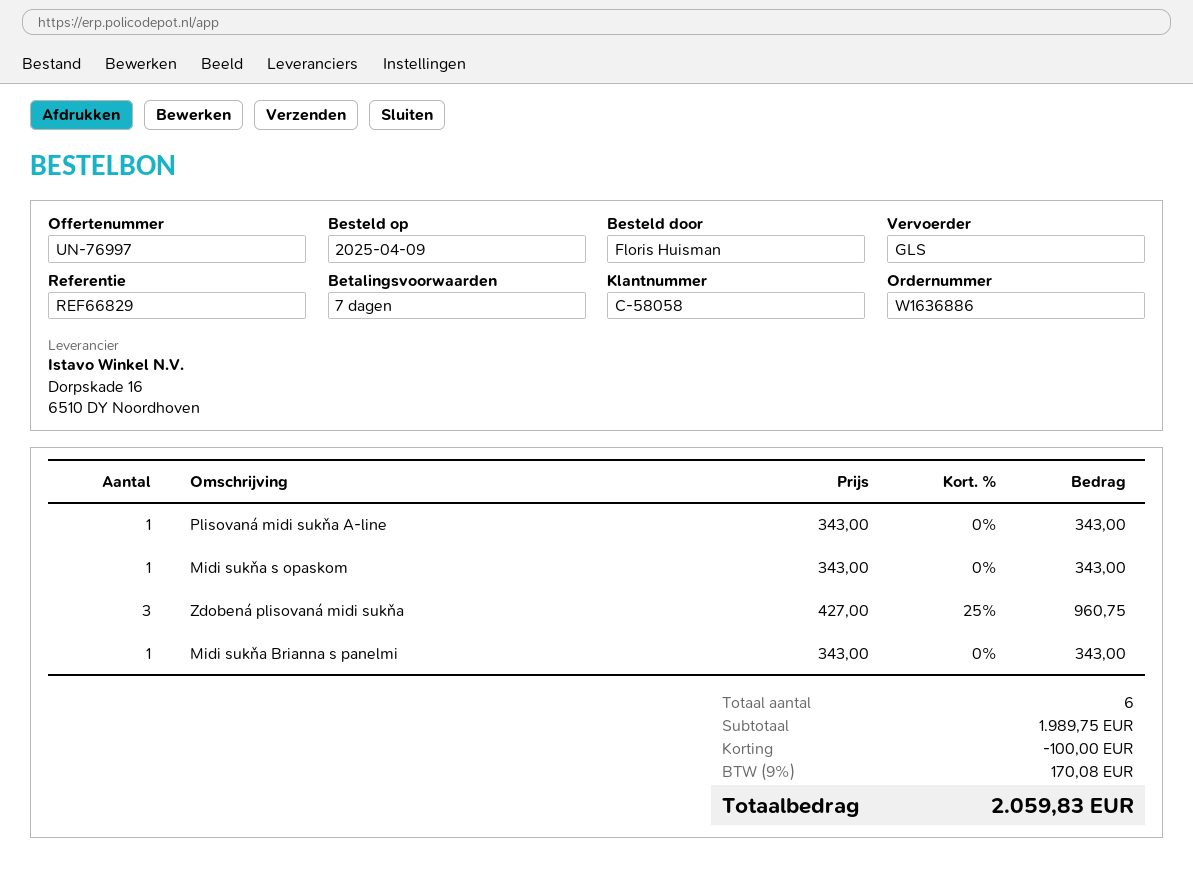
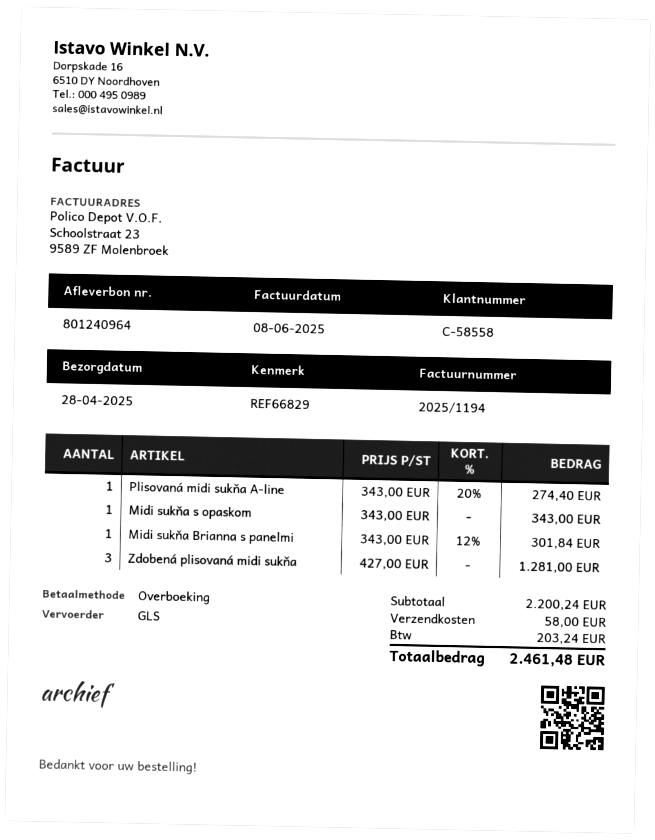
customer number: C-58058 -> C-58558
Plisovaná midi sukňa A-line: 1 x 343.00 = 343.00 -> 1 x 343.00 - 20% = 274.40
Zdobená plisovaná midi sukňa: 3 x 427.00 - 25% = 960.75 -> 3 x 427.00 = 1281.00
Midi sukňa Brianna s panelmi: 1 x 343.00 = 343.00 -> 1 x 343.00 - 12% = 301.84
subtotal: 1989.75 -> 2200.24
discount: 100.00 -> none
shipping: none -> 58.00
tax: 170.08 -> 203.24
total: 2059.83 -> 2461.48

